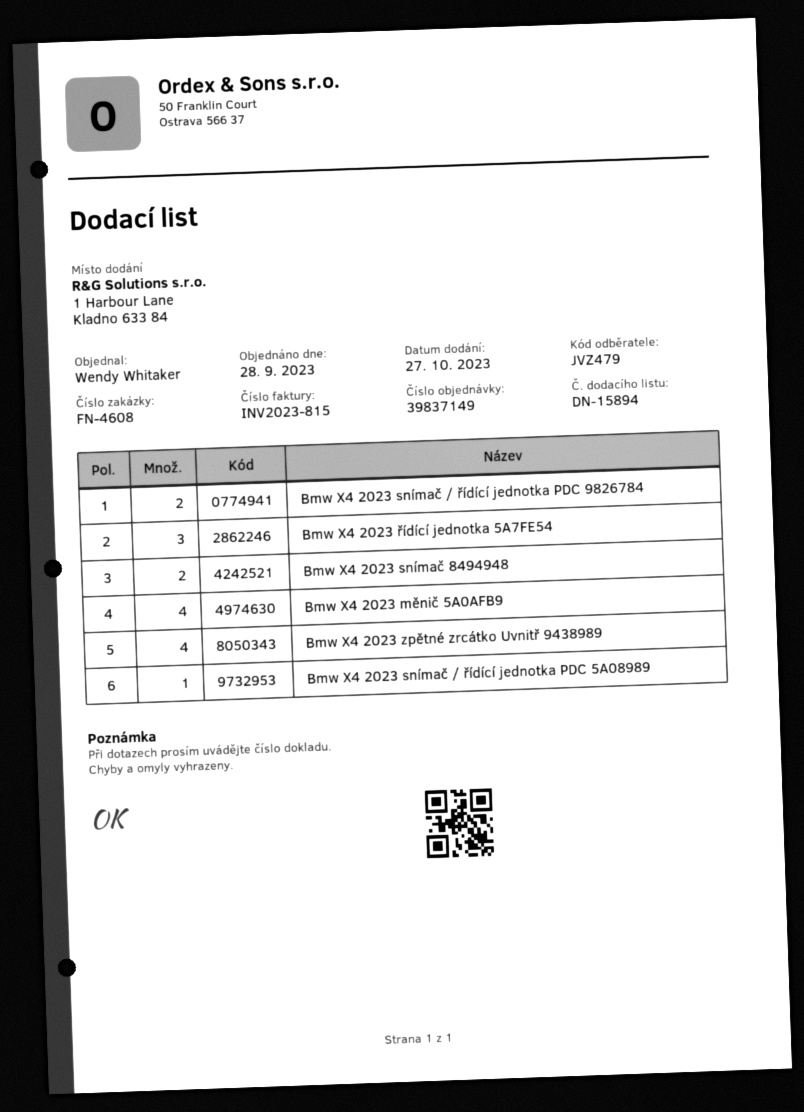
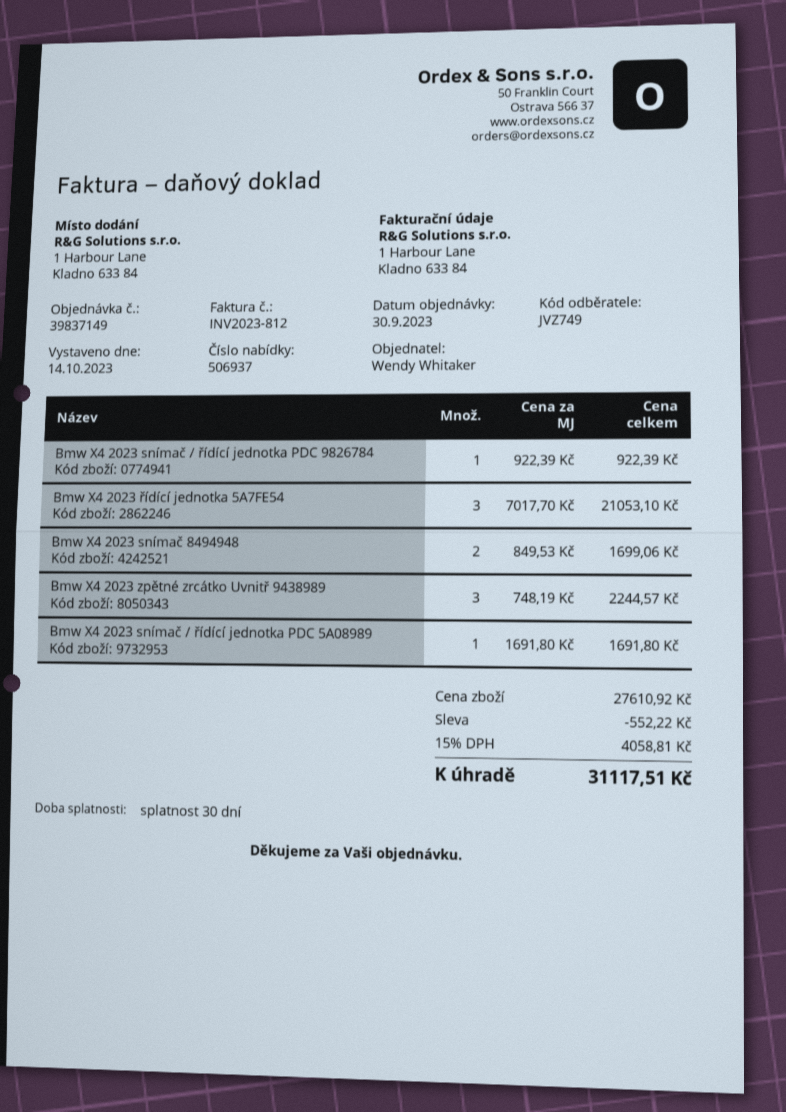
order date: 2023-09-28 -> 2023-09-30
invoice number: INV2023-815 -> INV2023-812
customer number: JVZ479 -> JVZ749
Bmw X4 2023 snímač / řídící jednotka PDC 9826784: 2 -> 1
Bmw X4 2023 měnič 5A0AFB9: 4 -> none
Bmw X4 2023 zpětné zrcátko Uvnitř 9438989: 4 -> 3

